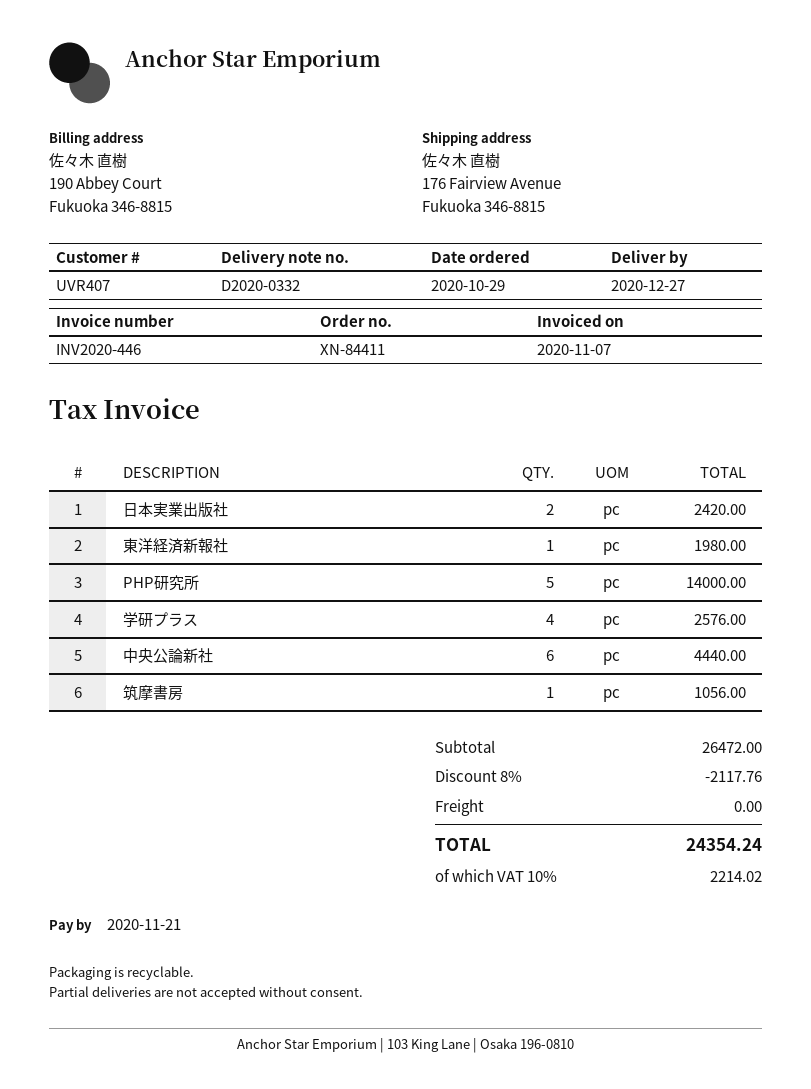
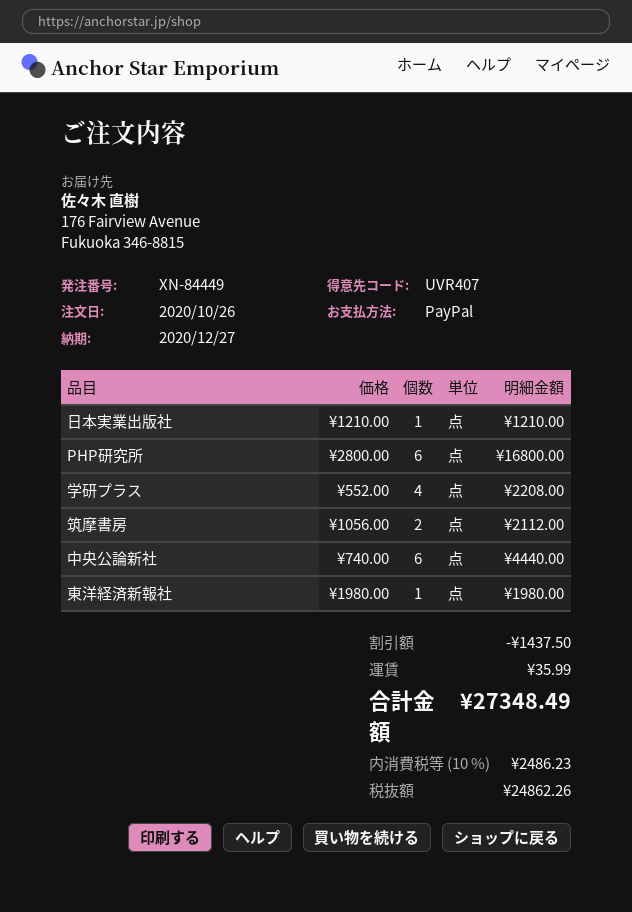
order number: XN-84411 -> XN-84449
order date: 2020-10-29 -> 2020-10-26
日本実業出版社: 2 for 2420.00 -> 1 for 1210.00
PHP研究所: 5 for 14000.00 -> 6 for 16800.00
学研プラス: 4 for 2576.00 -> 4 for 2208.00
筑摩書房: 1 for 1056.00 -> 2 for 2112.00
discount: 2117.76 -> 1437.50
shipping: 0.00 -> 35.99
tax: 10% = 2214.02 -> 10% = 2486.23
total: 24354.24 -> 27348.49

